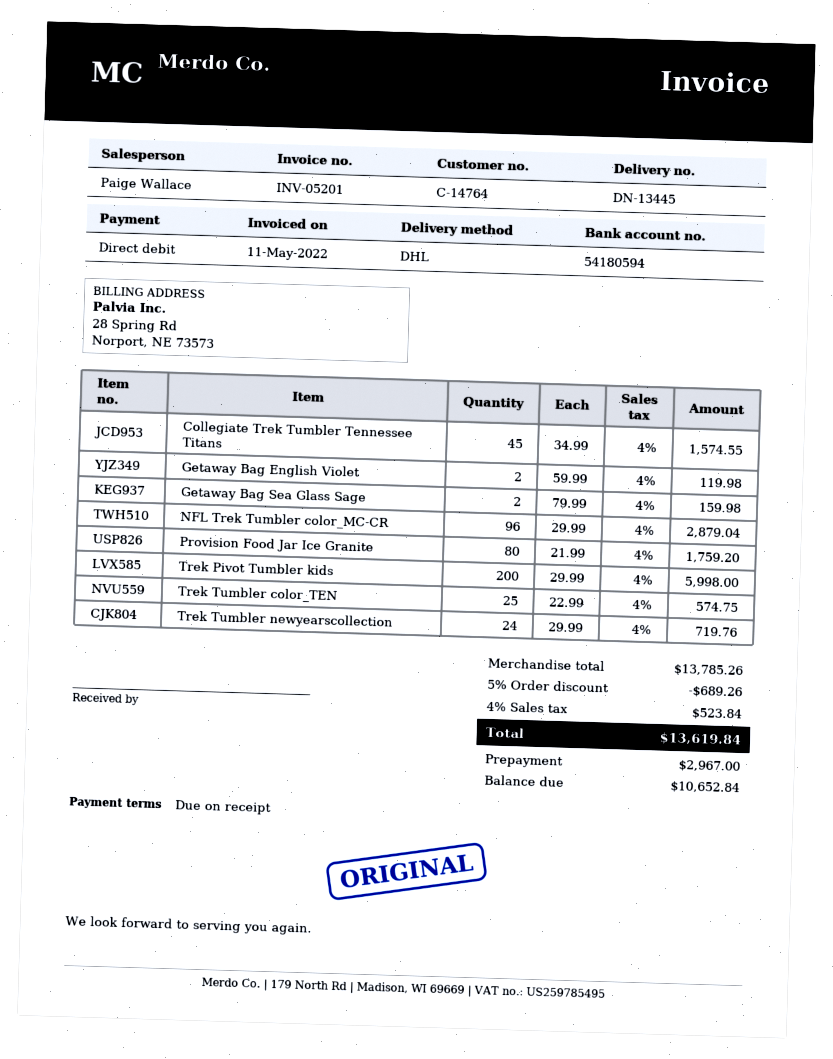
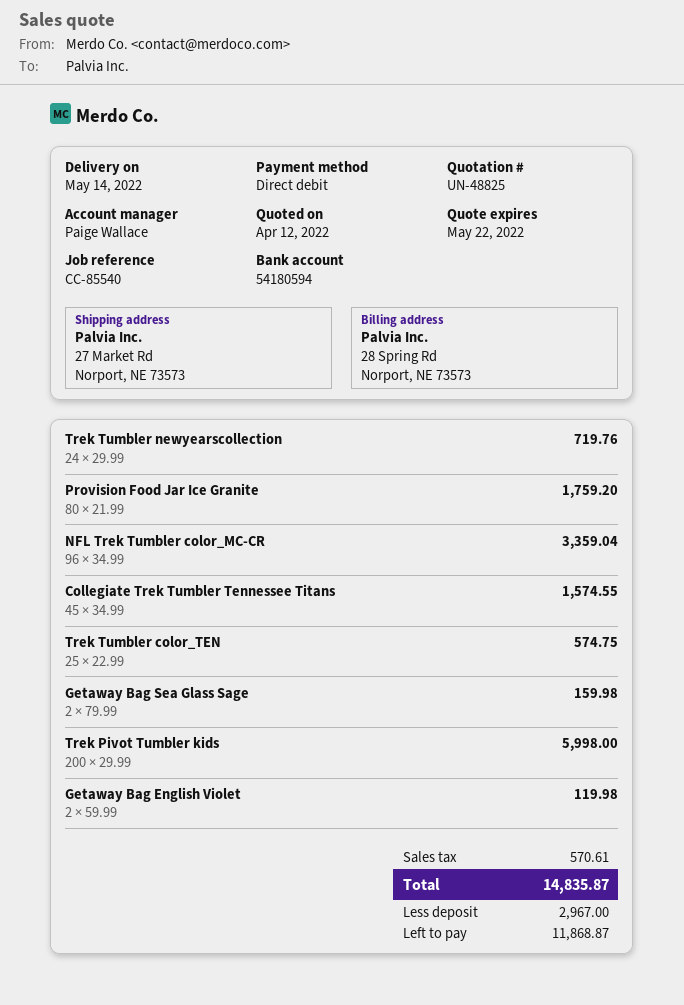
NFL Trek Tumbler color_MC-CR: 96 x 29.99 = 2879.04 -> 96 x 34.99 = 3359.04
discount: 5% = 689.26 -> none
tax: 523.84 -> 570.61
total: 13619.84 -> 14835.87
balance: 10652.84 -> 11868.87

